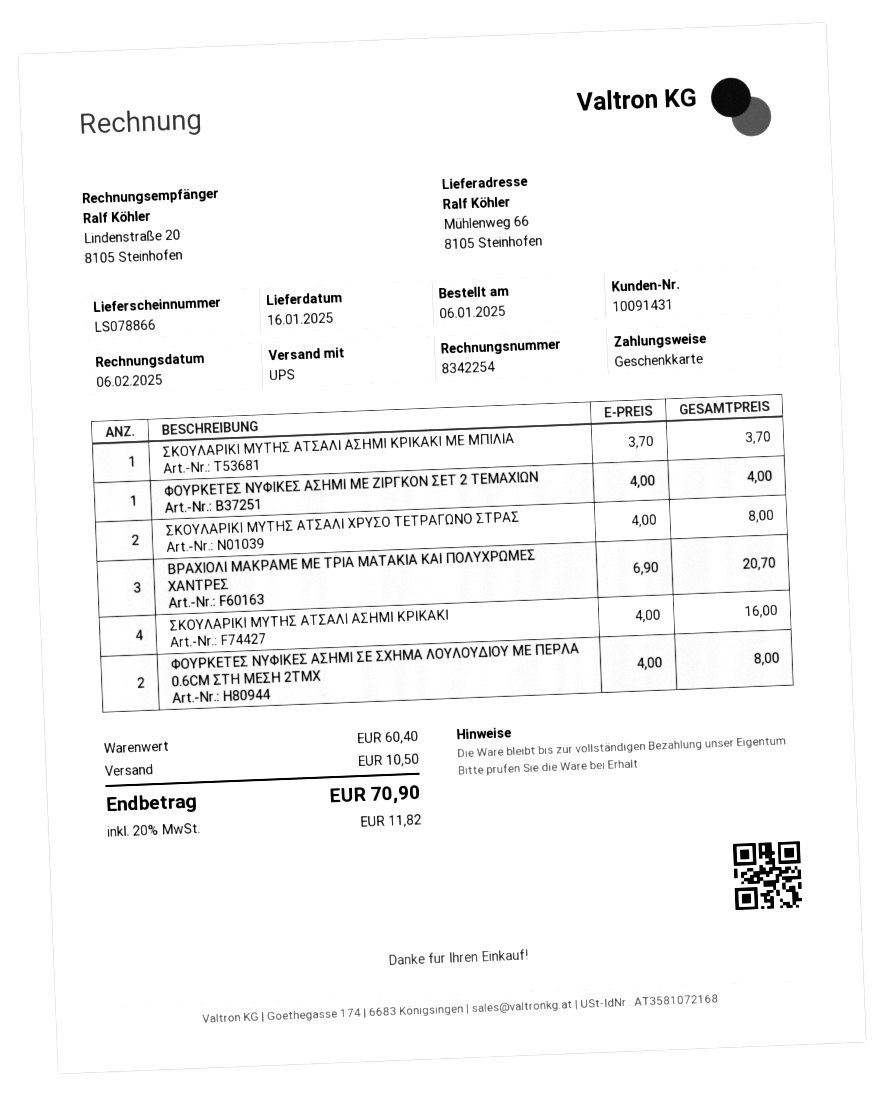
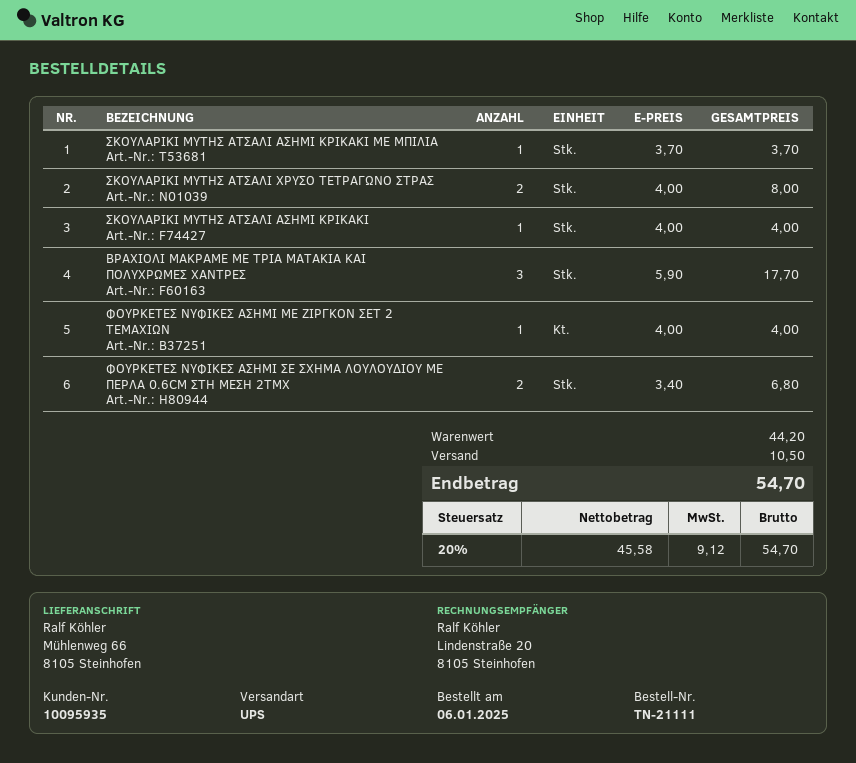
customer number: 10091431 -> 10095935
ΒΡΑΧΙΟΛΙ ΜΑΚΡΑΜΕ ΜΕ ΤΡΙΑ ΜΑΤΑΚΙΑ ΚΑΙ ΠΟΛΥΧΡΩΜΕΣ ΧΑΝΤΡΕΣ: 3 x 6.90 = 20.70 -> 3 x 5.90 = 17.70
ΣΚΟΥΛΑΡΙΚΙ ΜΥΤΗΣ ΑΤΣΑΛΙ ΑΣΗΜΙ ΚΡΙΚΑΚΙ: 4 x 4.00 = 16.00 -> 1 x 4.00 = 4.00
ΦΟΥΡΚΕΤΕΣ ΝΥΦΙΚΕΣ ΑΣΗΜΙ ΣΕ ΣΧΗΜΑ ΛΟΥΛΟΥΔΙΟΥ ΜΕ ΠΕΡΛΑ 0.6CM ΣΤΗ ΜΕΣΗ 2ΤΜΧ: 2 x 4.00 = 8.00 -> 2 x 3.40 = 6.80
subtotal: 60.40 -> 44.20
tax: 20% = 11.82 -> 20% = 9.12
total: 70.90 -> 54.70

